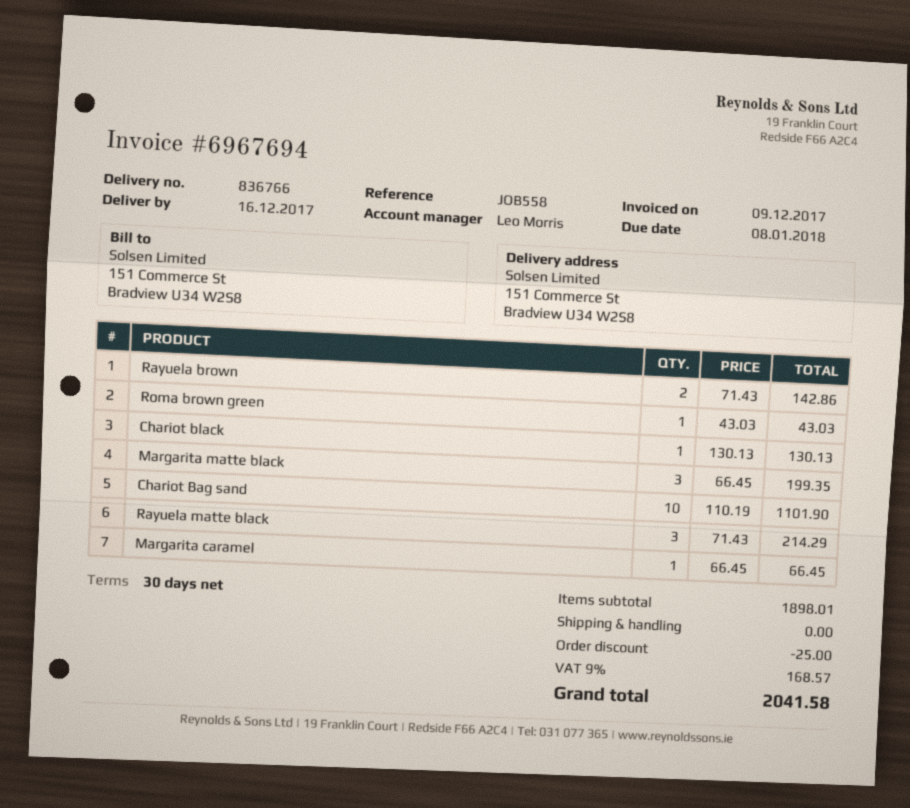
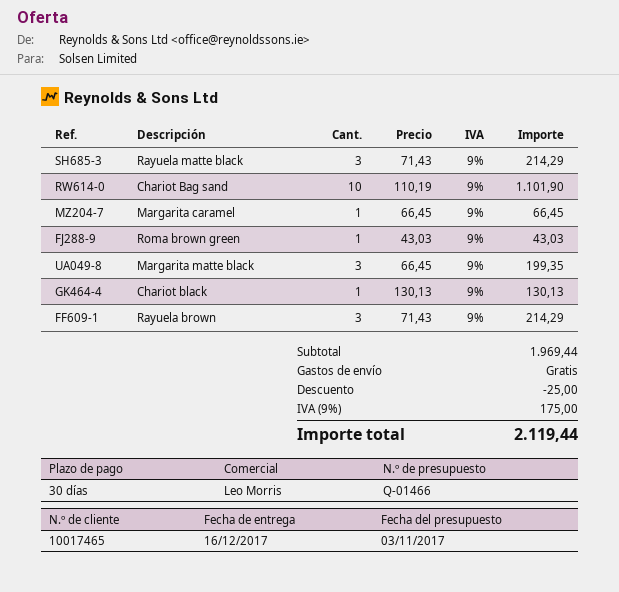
Rayuela brown: 2 x 71.43 = 142.86 -> 3 x 71.43 = 214.29
subtotal: 1898.01 -> 1969.44
tax: 9% = 168.57 -> 9% = 175.00
total: 2041.58 -> 2119.44

